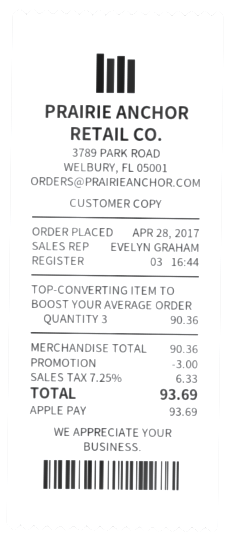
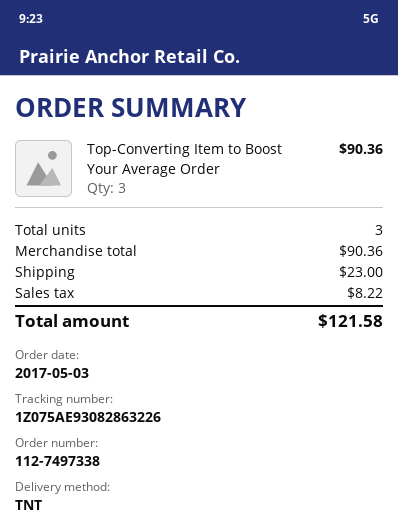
order date: 2017-04-28 -> 2017-05-03
discount: 3.00 -> none
shipping: none -> 23.00
tax: 6.33 -> 8.22
total: 93.69 -> 121.58

